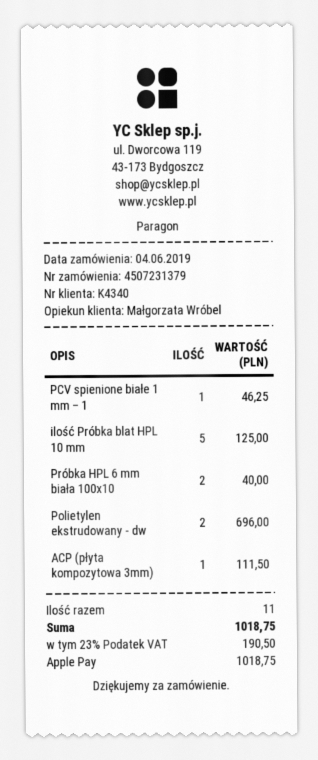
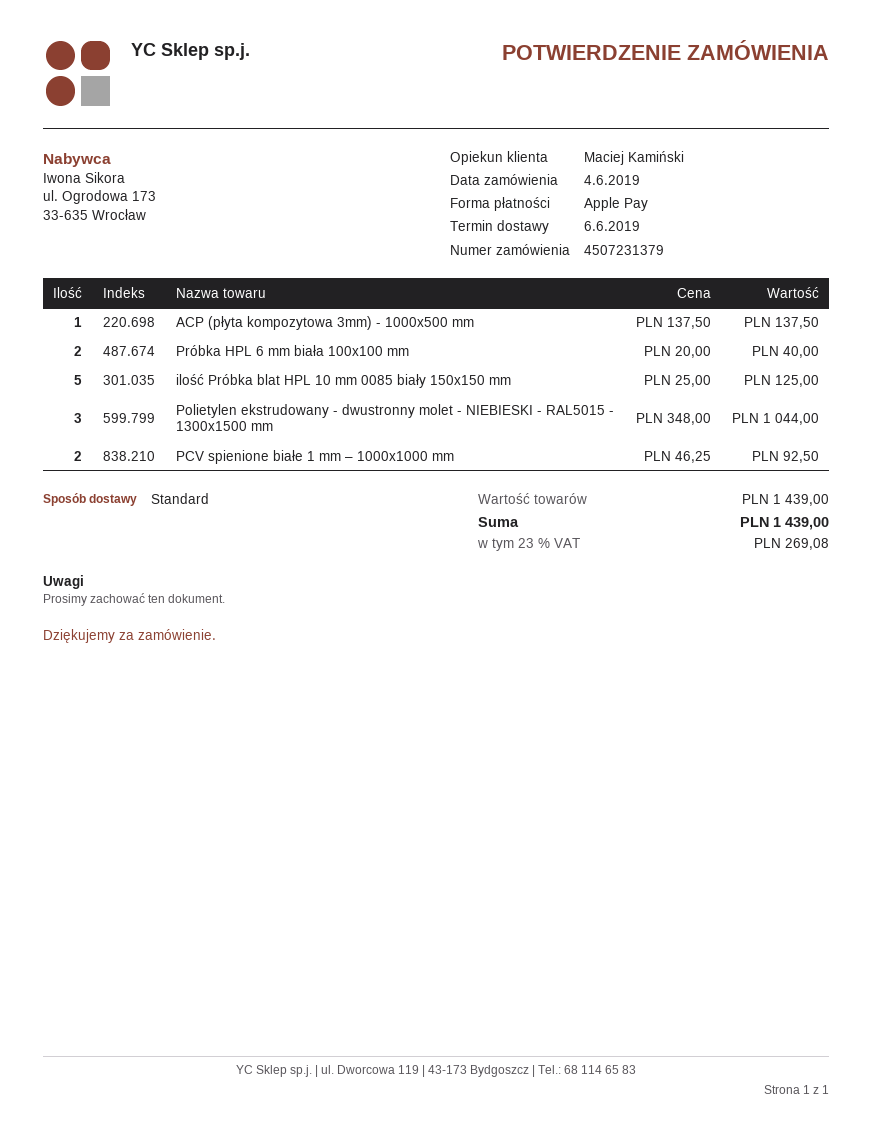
sales rep: Małgorzata Wróbel -> Maciej Kamiński
PCV spienione białe 1 mm – 1: 1 for 46.25 -> 2 for 92.50
Polietylen ekstrudowany - dw: 2 for 696.00 -> 3 for 1044.00
ACP (płyta kompozytowa 3mm): 1 for 111.50 -> 1 for 137.50
tax: 23% = 190.50 -> 23% = 269.08
total: 1018.75 -> 1439.00

